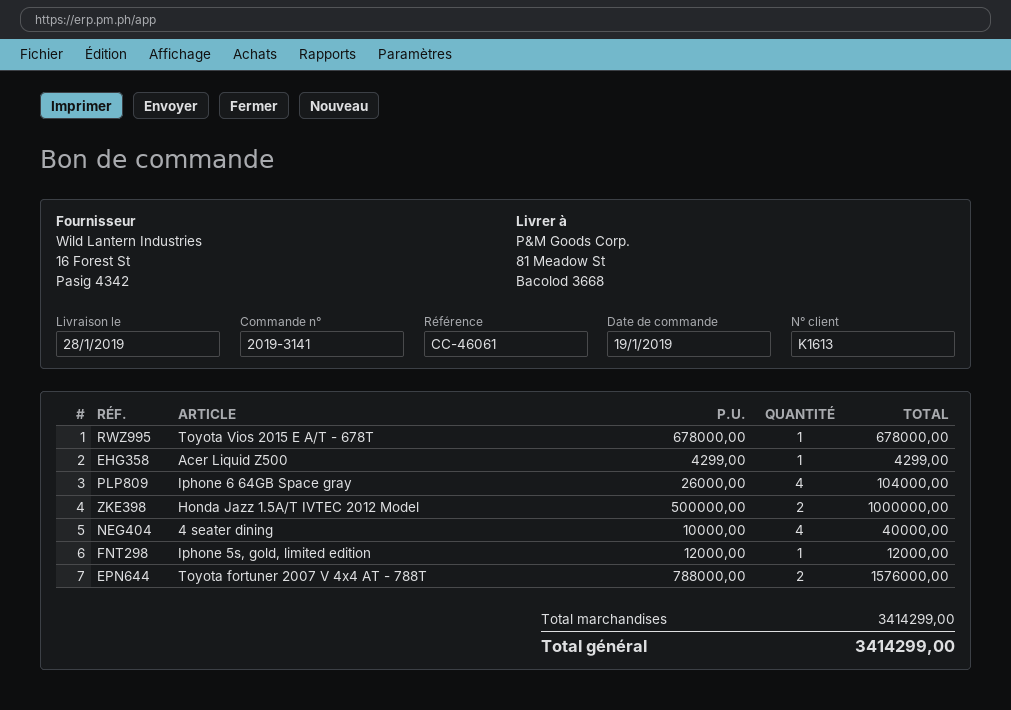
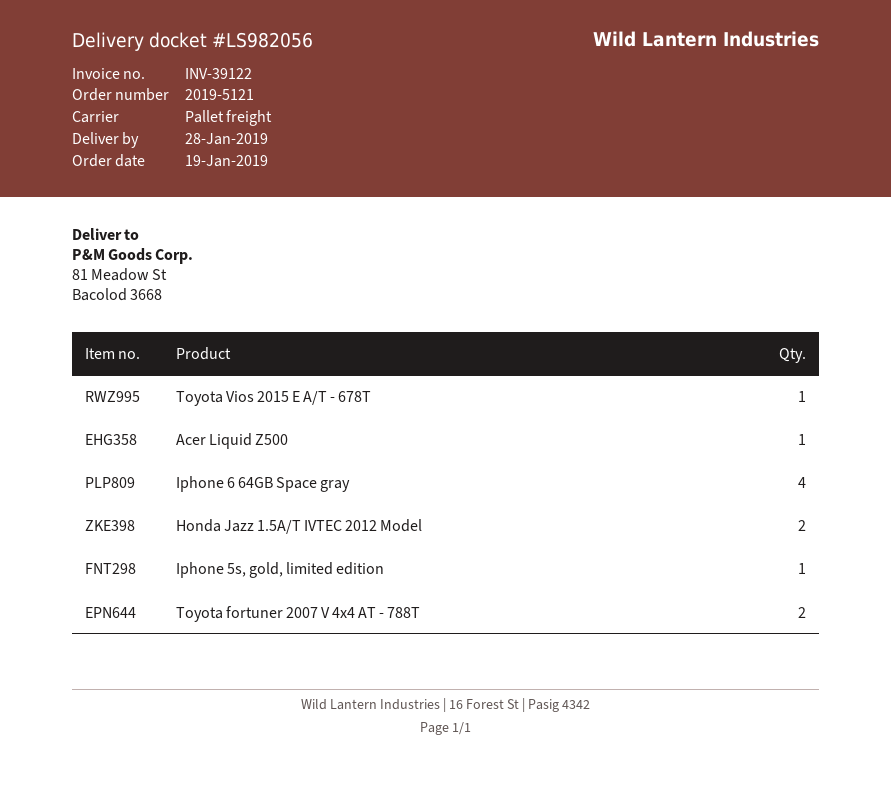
order number: 2019-3141 -> 2019-5121
4 seater dining: 4 -> none

